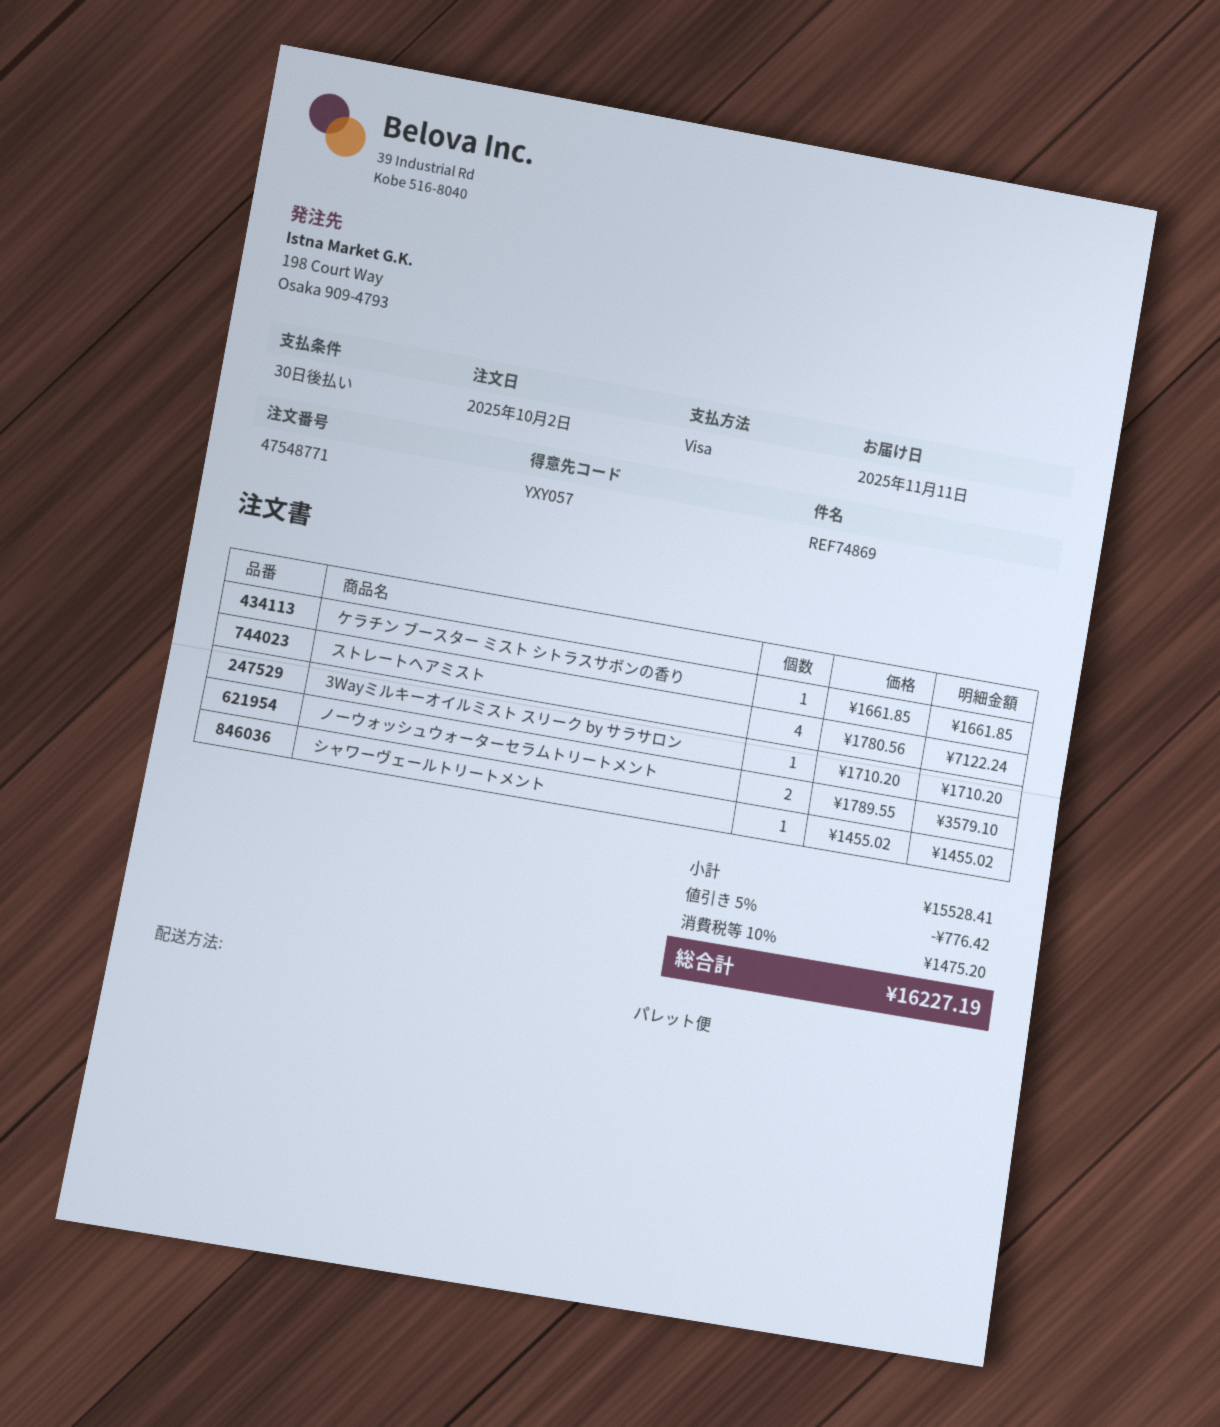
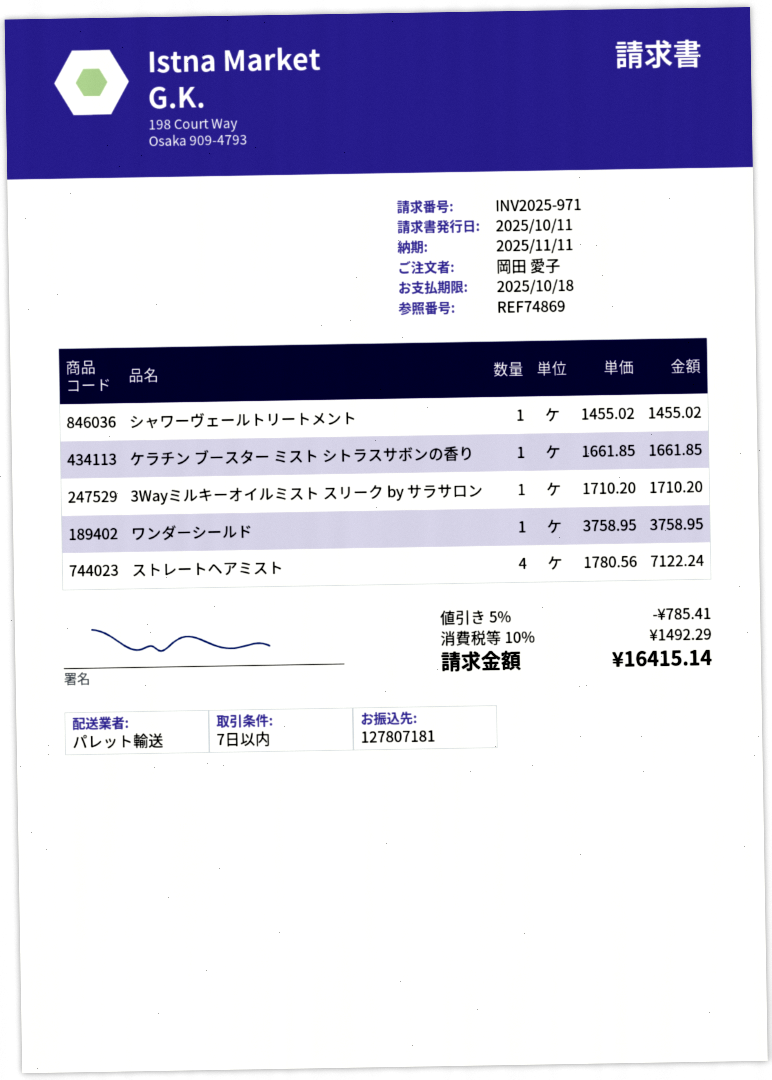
payment terms: 30 days -> 7 days
ノーウォッシュウォーターセラムトリートメント: 2 x 1789.55 = 3579.10 -> none
ワンダーシールド: none -> 1 x 3758.95 = 3758.95
discount: 5% = 776.42 -> 5% = 785.41
tax: 10% = 1475.20 -> 10% = 1492.29
total: 16227.19 -> 16415.14

